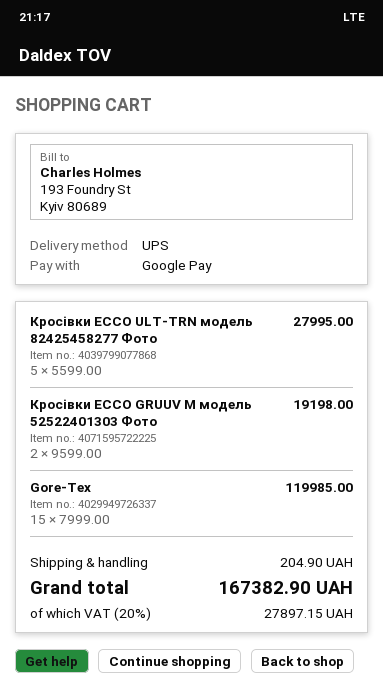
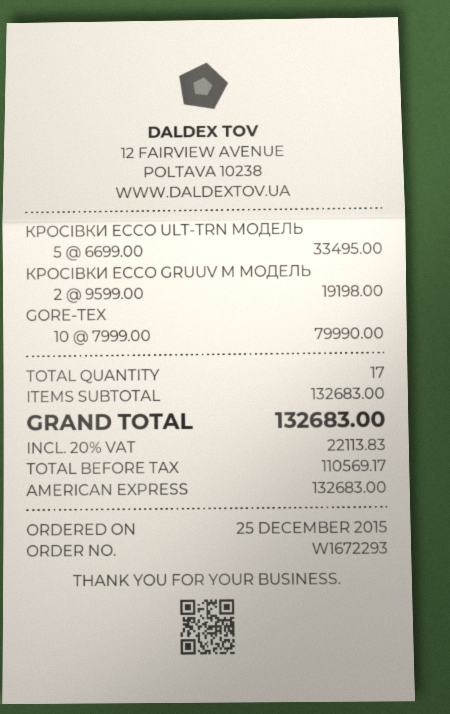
payment method: Google Pay -> American Express
Кросівки ECCO ULT-TRN модель 82425458277 Фото: 5 x 5599.00 = 27995.00 -> 5 x 6699.00 = 33495.00
Gore-Tex: 15 x 7999.00 = 119985.00 -> 10 x 7999.00 = 79990.00
shipping: 204.90 -> none
tax: 20% = 27897.15 -> 20% = 22113.83
total: 167382.90 -> 132683.00

